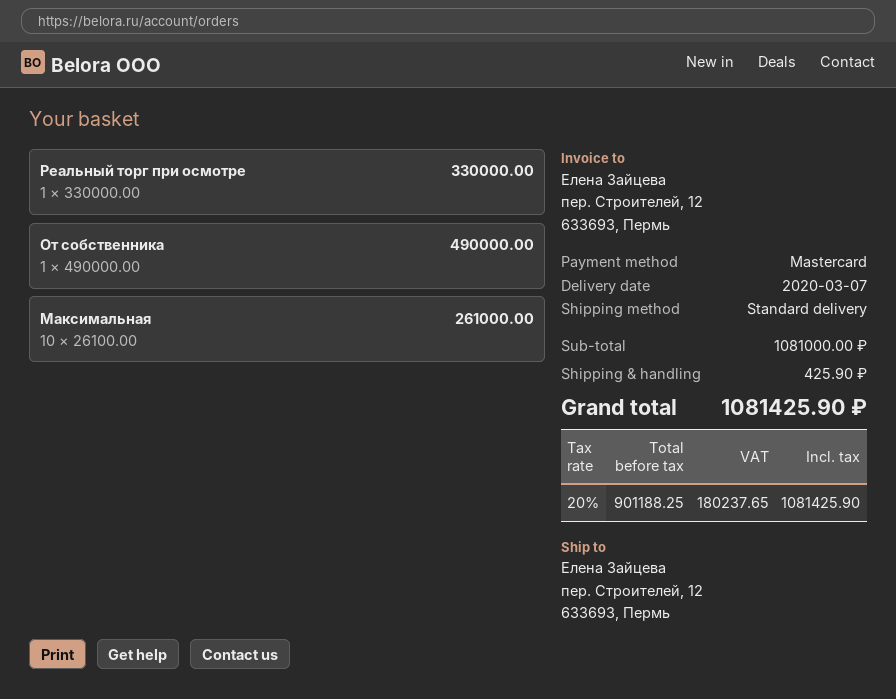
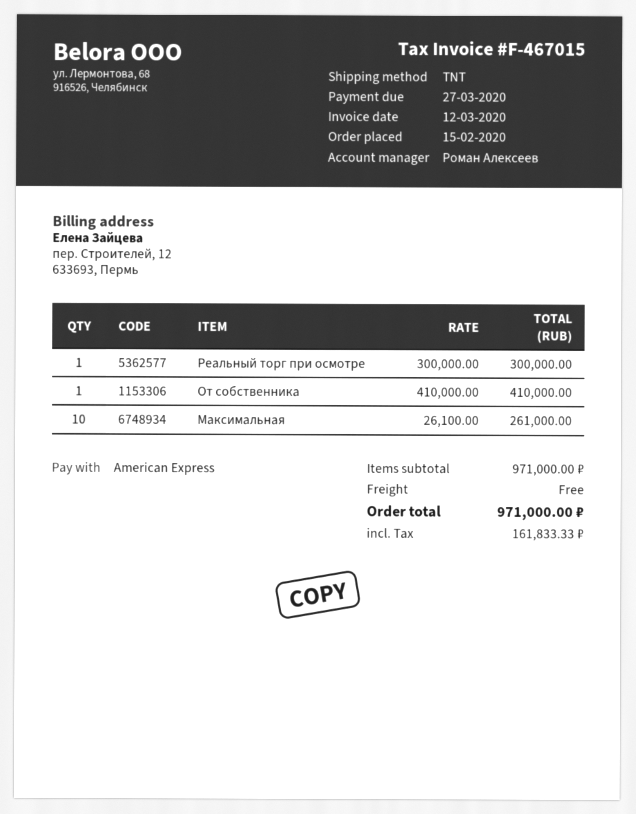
payment method: Mastercard -> American Express
shipping method: standard -> TNT
Реальный торг при осмотре: 1 x 330000.00 = 330000.00 -> 1 x 300000.00 = 300000.00
От собственника: 1 x 490000.00 = 490000.00 -> 1 x 410000.00 = 410000.00
subtotal: 1081000.00 -> 971000.00
shipping: 425.90 -> 0.00
tax: 180237.65 -> 161833.33
total: 1081425.90 -> 971000.00

